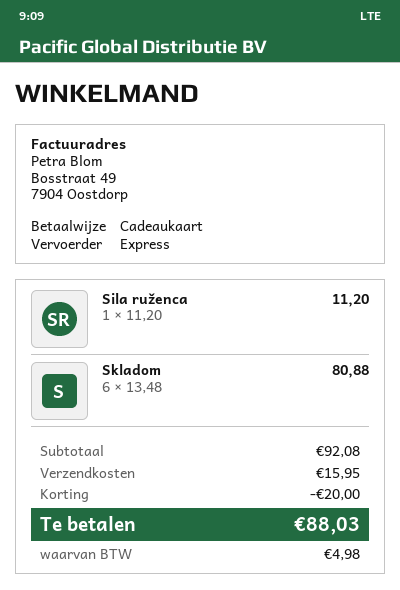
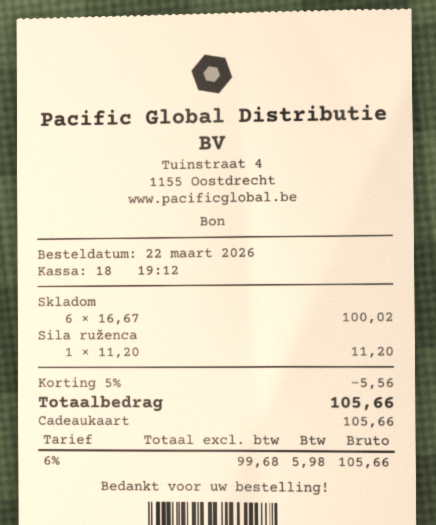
Skladom: 6 x 13.48 = 80.88 -> 6 x 16.67 = 100.02
discount: 20.00 -> 5.56
shipping: 15.95 -> none
tax: 4.98 -> 5.98
total: 88.03 -> 105.66

